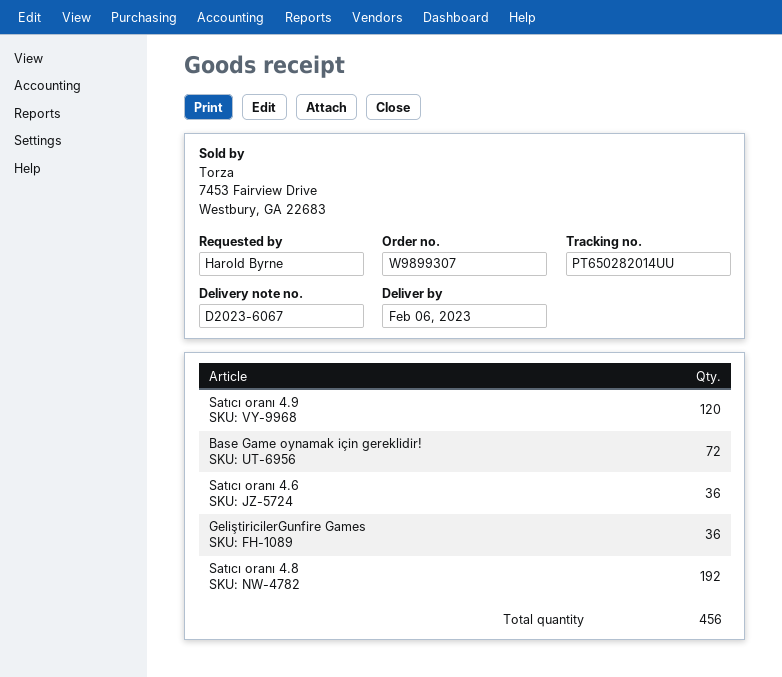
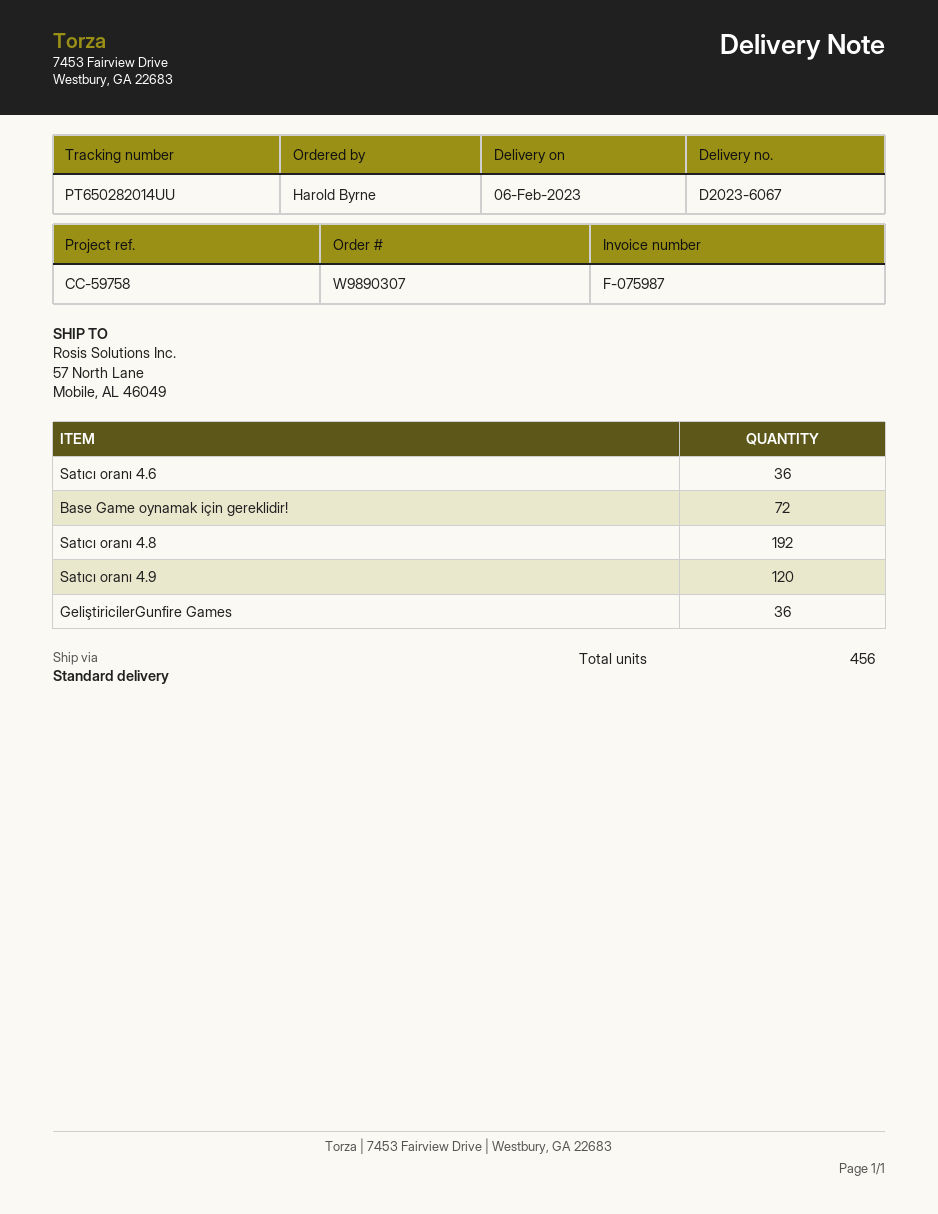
order number: W9899307 -> W9890307

